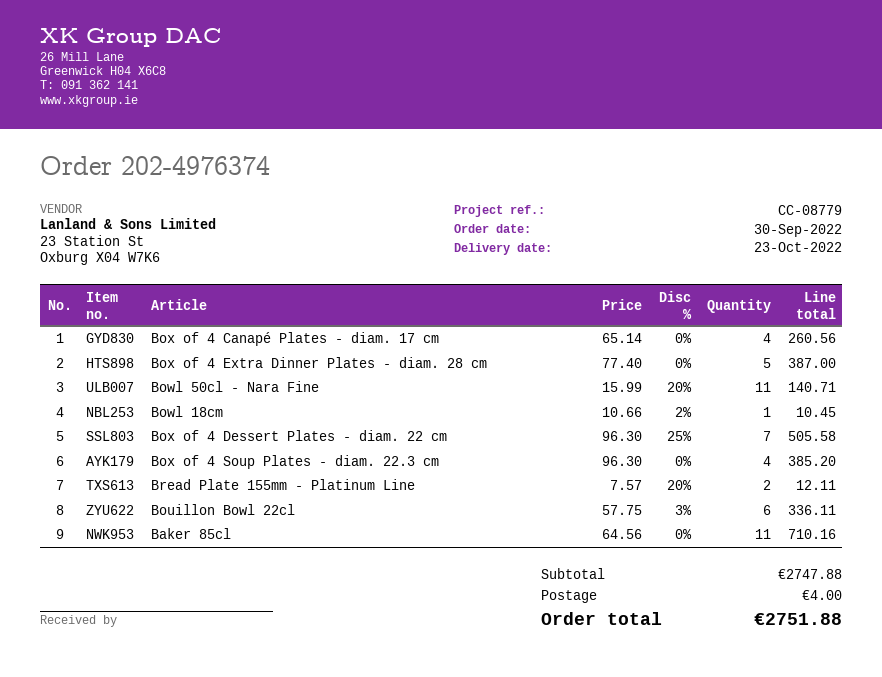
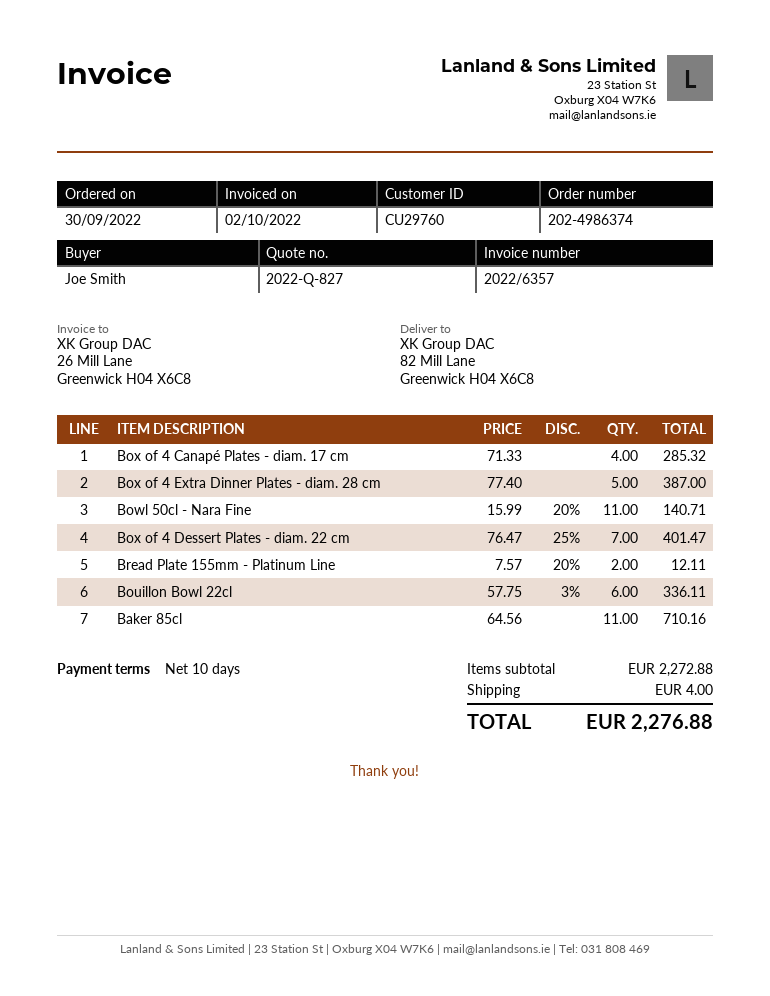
order number: 202-4976374 -> 202-4986374
Box of 4 Canapé Plates - diam. 17 cm: 4 x 65.14 = 260.56 -> 4 x 71.33 = 285.32
Bowl 18cm: 1 x 10.66 - 2% = 10.45 -> none
Box of 4 Dessert Plates - diam. 22 cm: 7 x 96.30 - 25% = 505.58 -> 7 x 76.47 - 25% = 401.47
Box of 4 Soup Plates - diam. 22.3 cm: 4 x 96.30 = 385.20 -> none
subtotal: 2747.88 -> 2272.88
total: 2751.88 -> 2276.88

